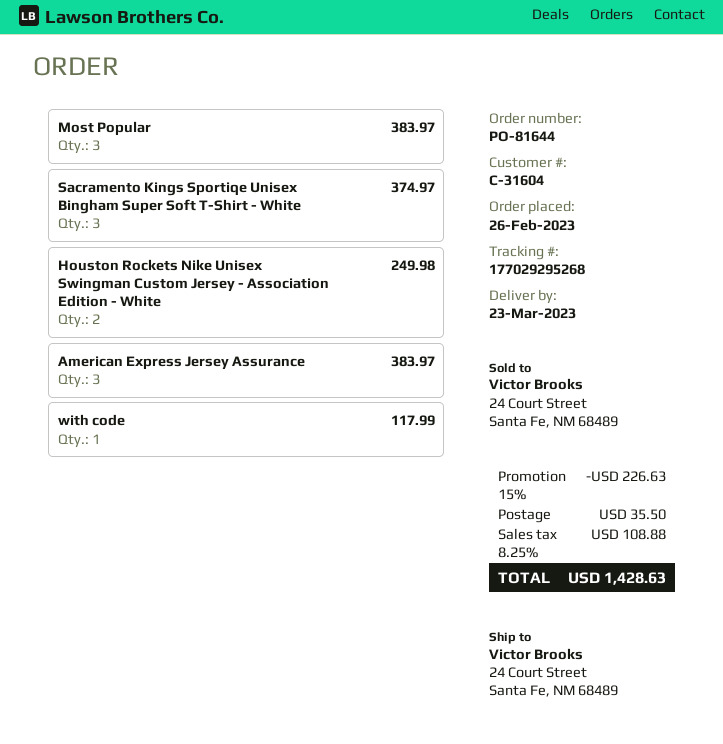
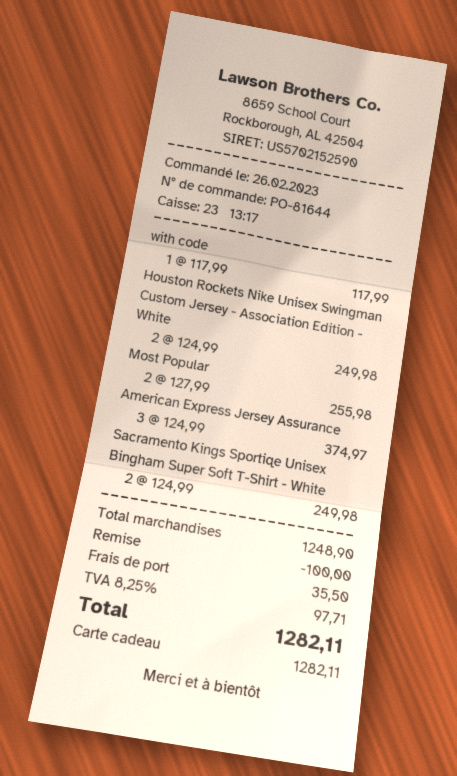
Most Popular: 3 for 383.97 -> 2 for 255.98
Sacramento Kings Sportiqe Unisex Bingham Super Soft T-Shirt - White: 3 for 374.97 -> 2 for 249.98
American Express Jersey Assurance: 3 for 383.97 -> 3 for 374.97
discount: 226.63 -> 100.00
tax: 8.25% = 108.88 -> 8.25% = 97.71
total: 1428.63 -> 1282.11

